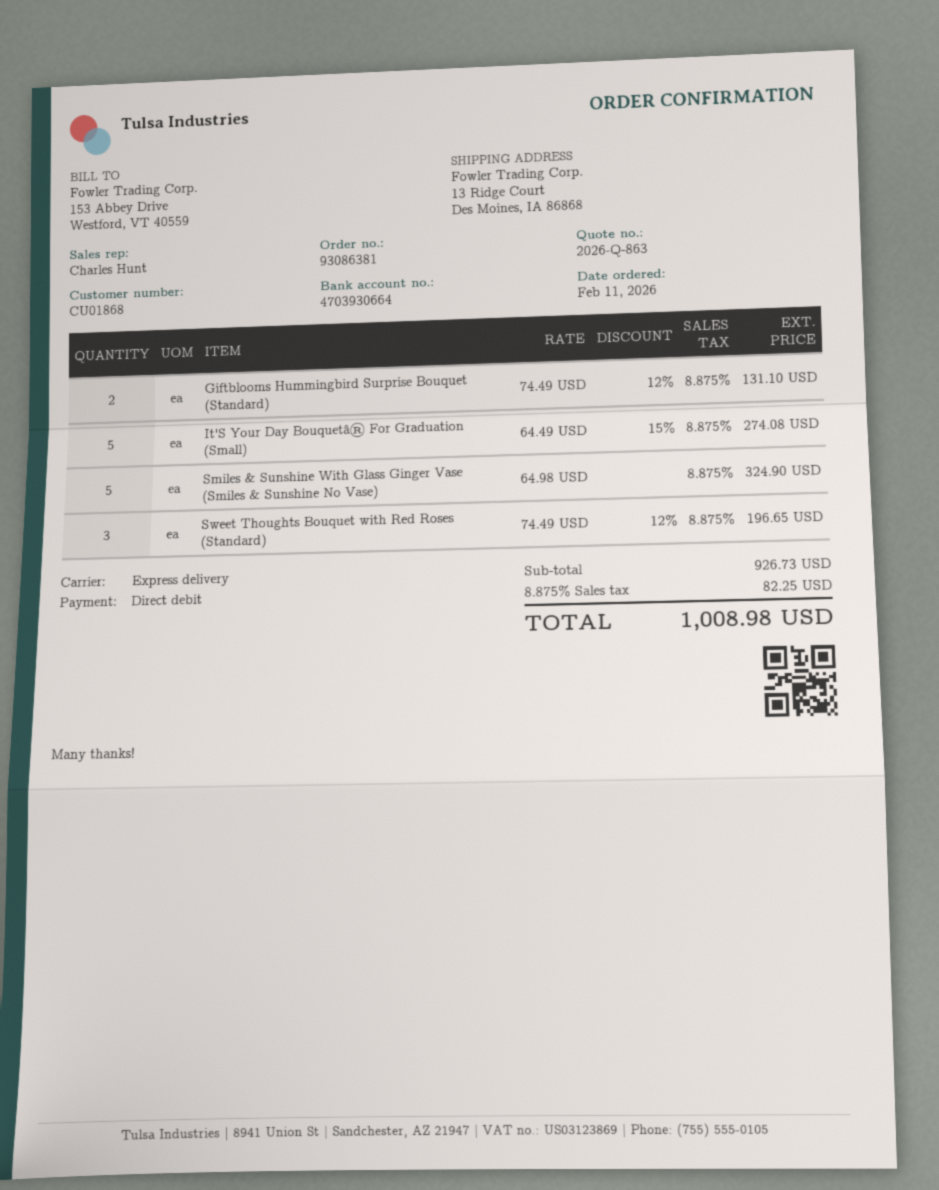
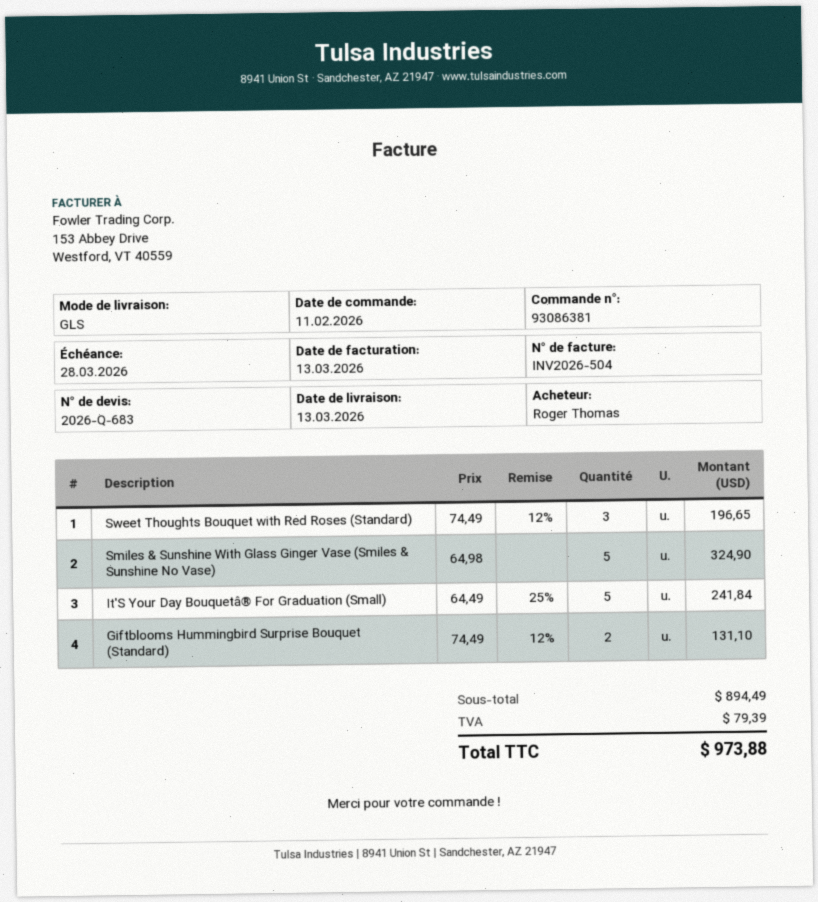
quote number: 2026-Q-863 -> 2026-Q-683
shipping method: express -> GLS
It'S Your Day Bouquetâ® For Graduation (Small): 5 x 64.49 - 15% = 274.08 -> 5 x 64.49 - 25% = 241.84
subtotal: 926.73 -> 894.49
tax: 82.25 -> 79.39
total: 1008.98 -> 973.88

